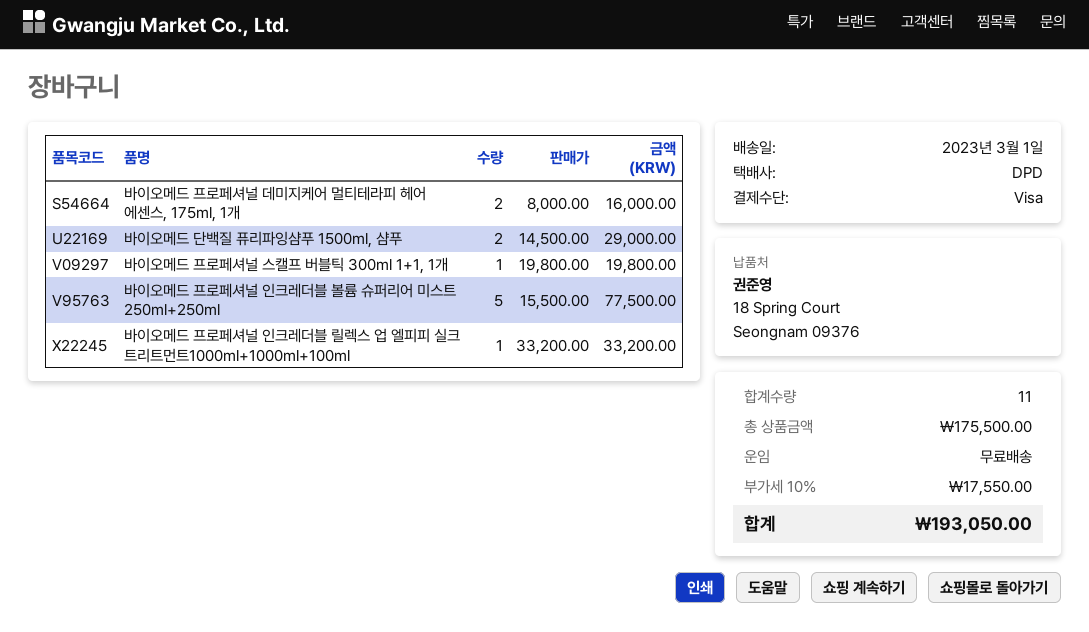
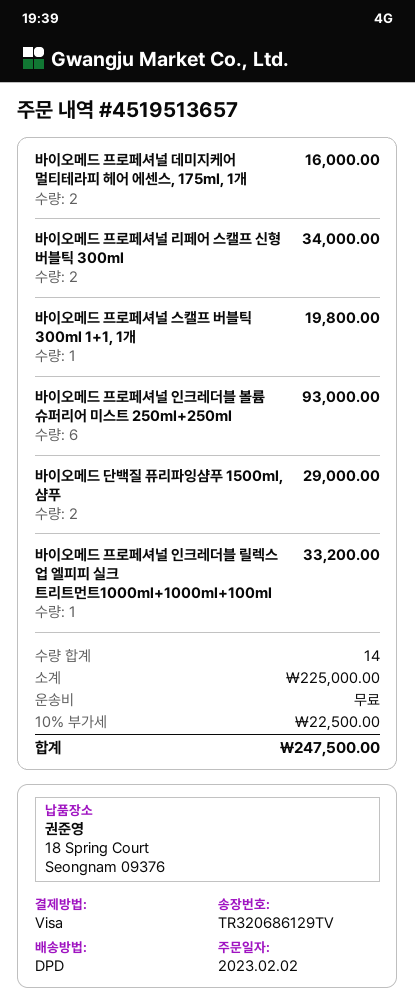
바이오메드 프로페셔널 인크레더블 볼륨 슈퍼리어 미스트 250ml+250ml: 5 for 77500.00 -> 6 for 93000.00
바이오메드 프로페셔널 리페어 스캘프 신형 버블틱 300ml: none -> 2 for 34000.00
total quantity: 11 -> 14
subtotal: 175500.00 -> 225000.00
tax: 10% = 17550.00 -> 10% = 22500.00
total: 193050.00 -> 247500.00

